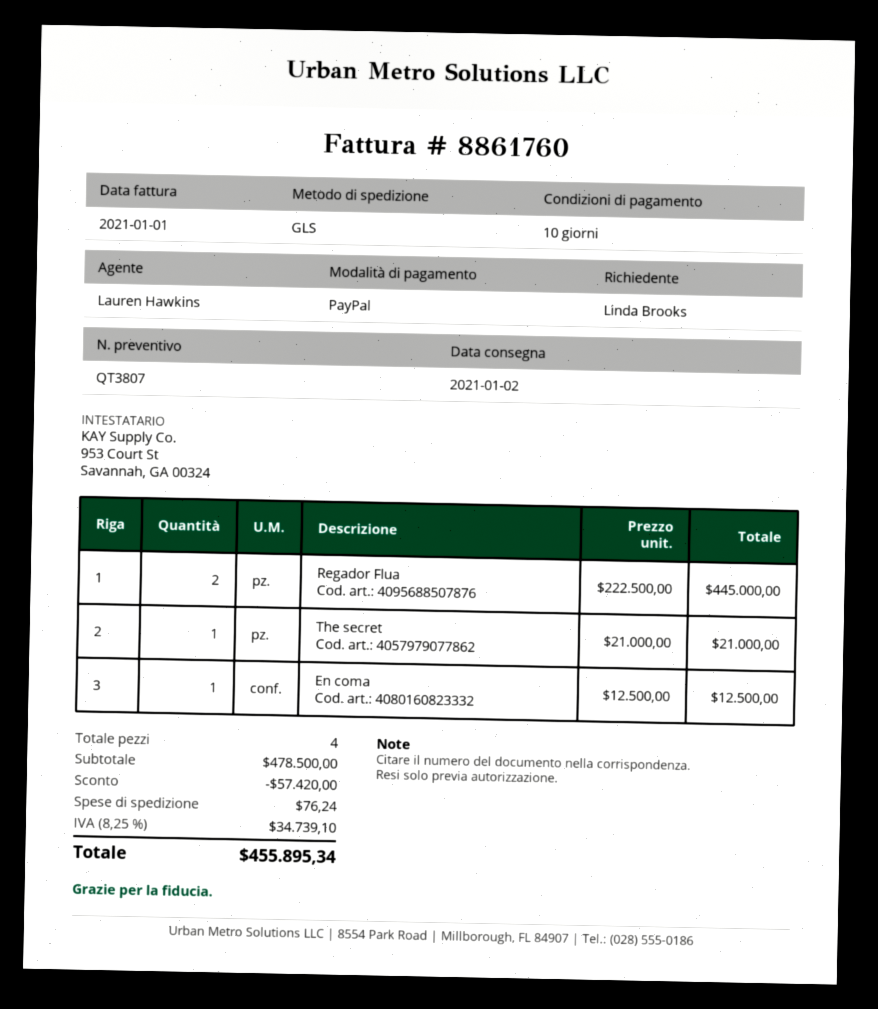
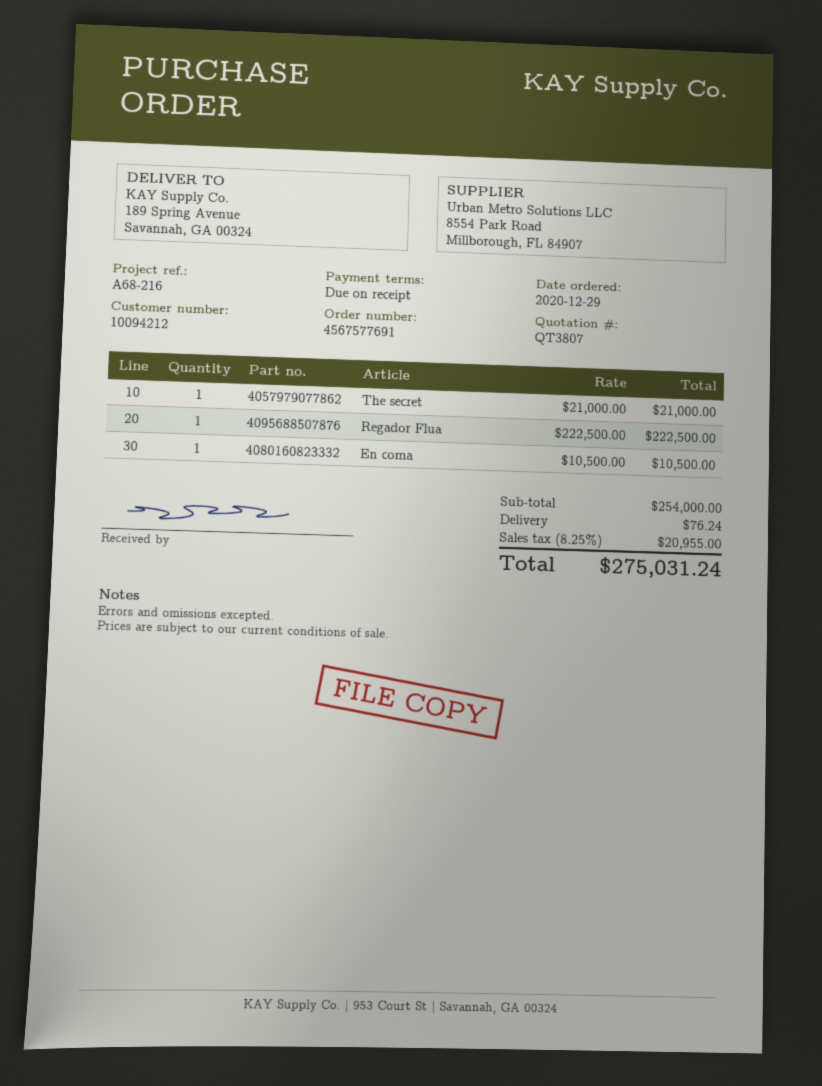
payment terms: 10 days -> on receipt
Regador Flua: 2 x 222500.00 = 445000.00 -> 1 x 222500.00 = 222500.00
En coma: 1 x 12500.00 = 12500.00 -> 1 x 10500.00 = 10500.00
subtotal: 478500.00 -> 254000.00
discount: 57420.00 -> none
tax: 8.25% = 34739.10 -> 8.25% = 20955.00
total: 455895.34 -> 275031.24

